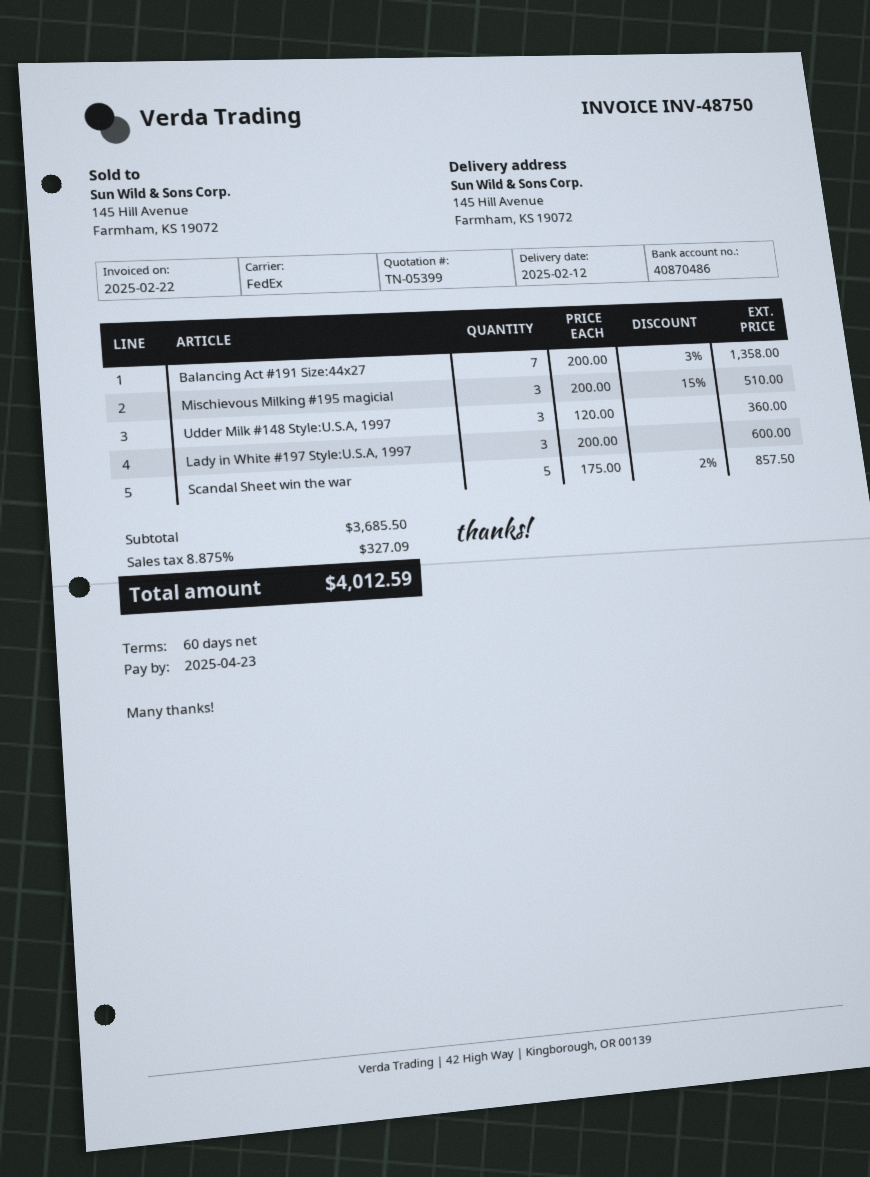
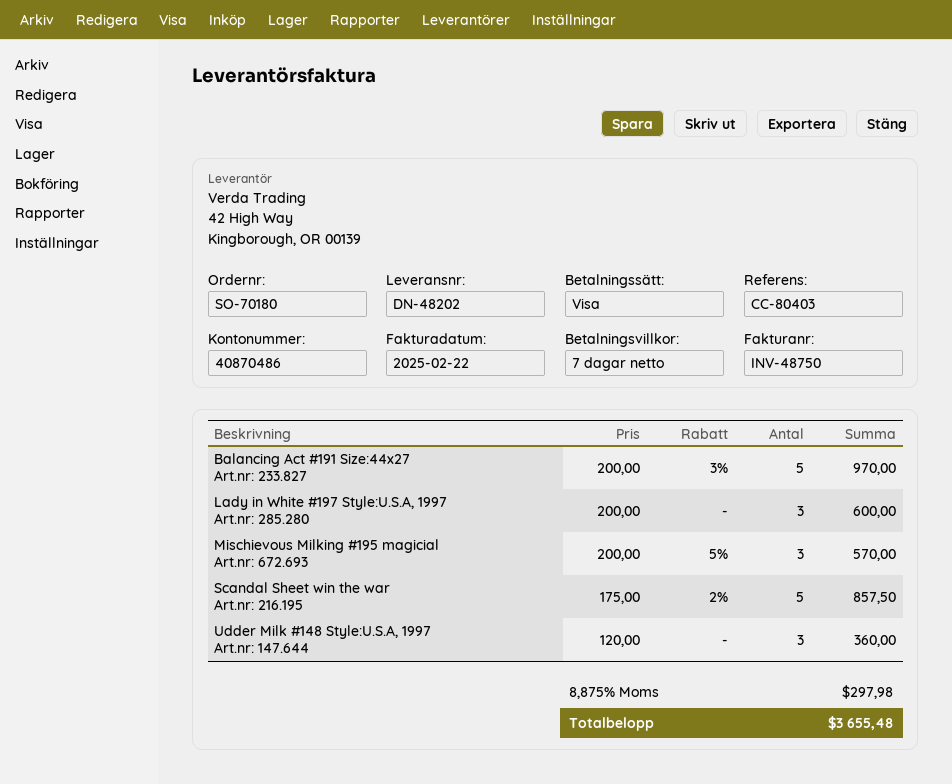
payment terms: 60 days -> 7 days
Balancing Act #191 Size:44x27: 7 x 200.00 - 3% = 1358.00 -> 5 x 200.00 - 3% = 970.00
Mischievous Milking #195 magicial: 3 x 200.00 - 15% = 510.00 -> 3 x 200.00 - 5% = 570.00
tax: 8.875% = 327.09 -> 8.875% = 297.98
total: 4012.59 -> 3655.48

